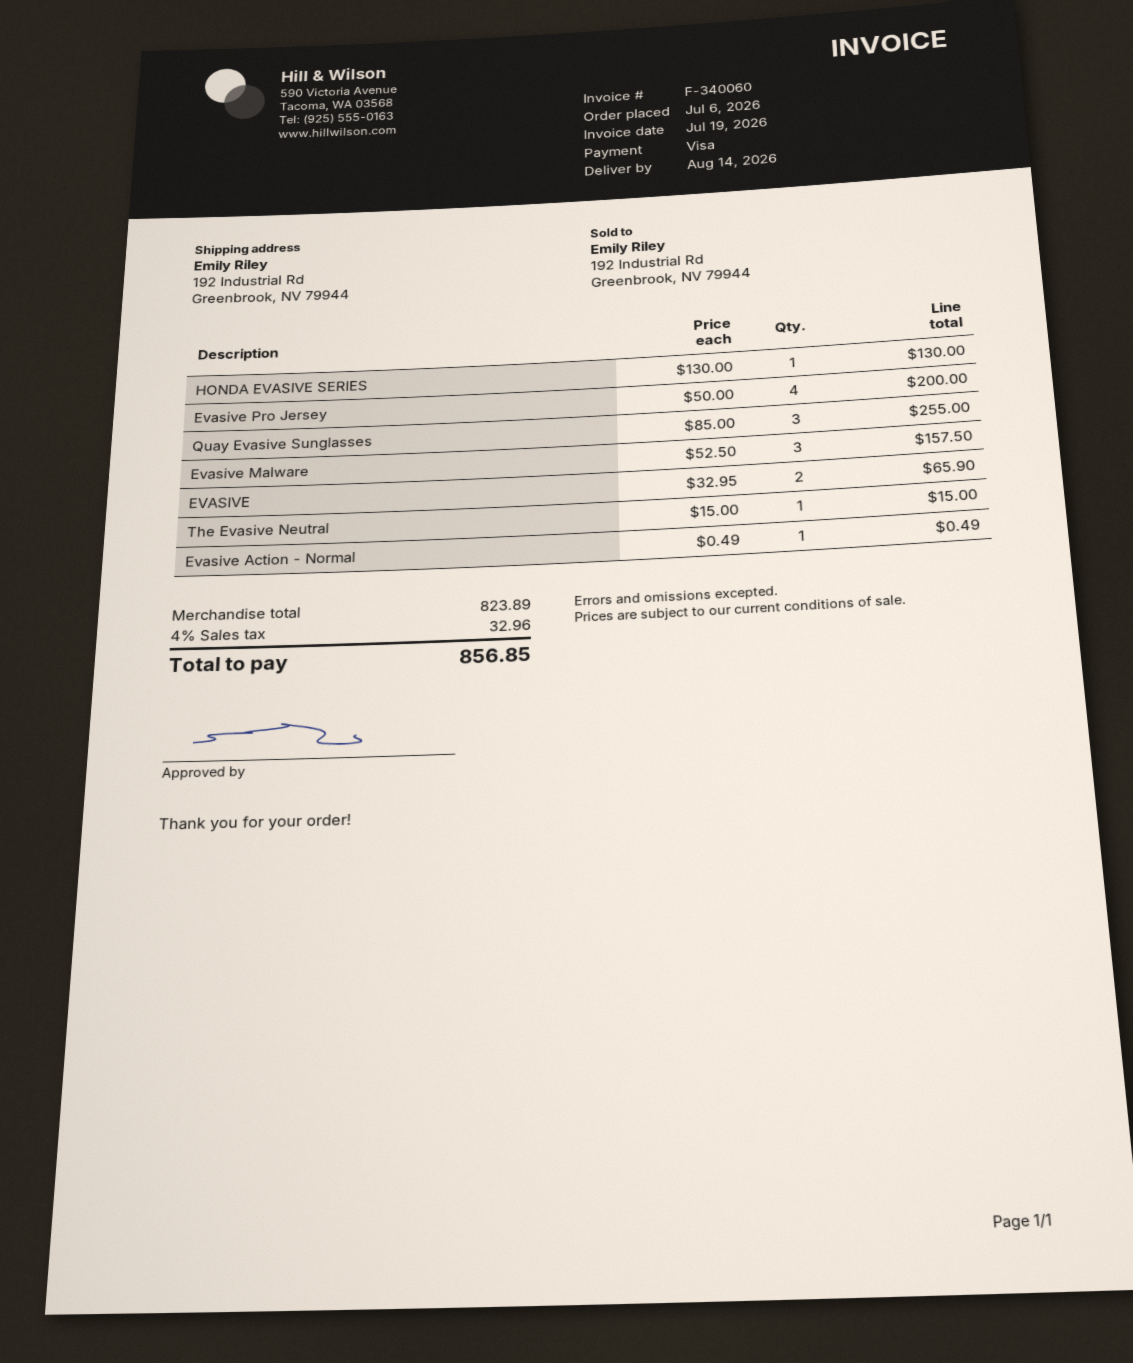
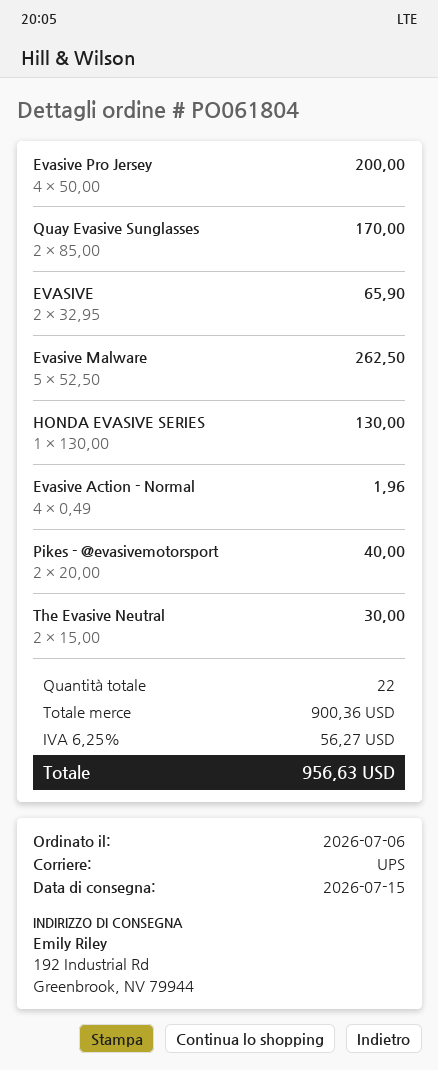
delivery date: 2026-08-14 -> 2026-07-15
Quay Evasive Sunglasses: 3 x 85.00 = 255.00 -> 2 x 85.00 = 170.00
Evasive Malware: 3 x 52.50 = 157.50 -> 5 x 52.50 = 262.50
The Evasive Neutral: 1 x 15.00 = 15.00 -> 2 x 15.00 = 30.00
Evasive Action - Normal: 1 x 0.49 = 0.49 -> 4 x 0.49 = 1.96
Pikes - @evasivemotorsport: none -> 2 x 20.00 = 40.00
subtotal: 823.89 -> 900.36
tax: 4% = 32.96 -> 6.25% = 56.27
total: 856.85 -> 956.63

